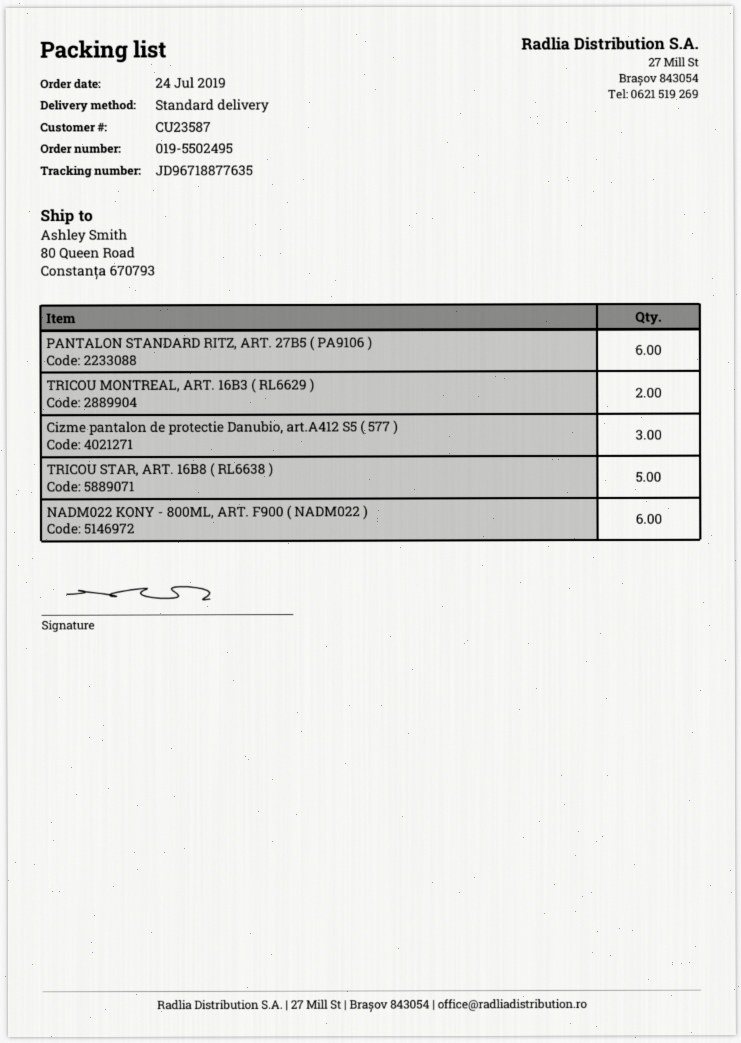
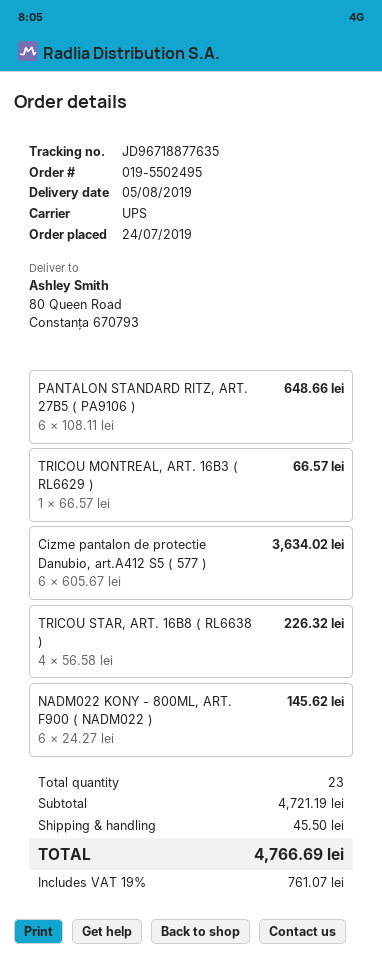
shipping method: standard -> UPS
TRICOU MONTREAL, ART. 16B3 ( RL6629 ): 2 -> 1
Cizme pantalon de protectie Danubio, art.A412 S5 ( 577 ): 3 -> 6
TRICOU STAR, ART. 16B8 ( RL6638 ): 5 -> 4

